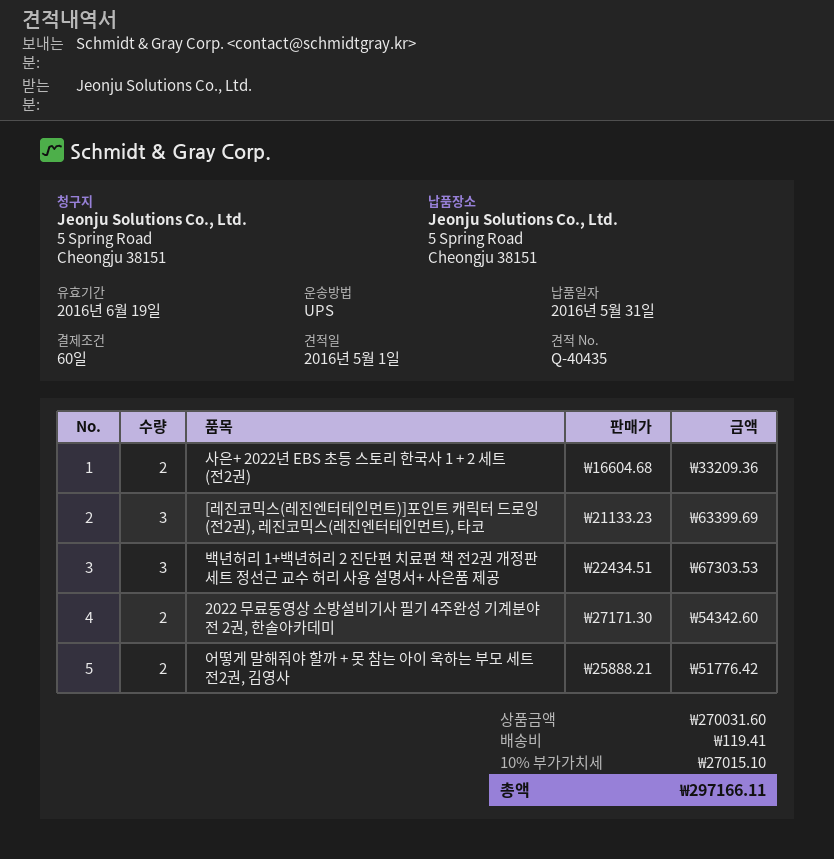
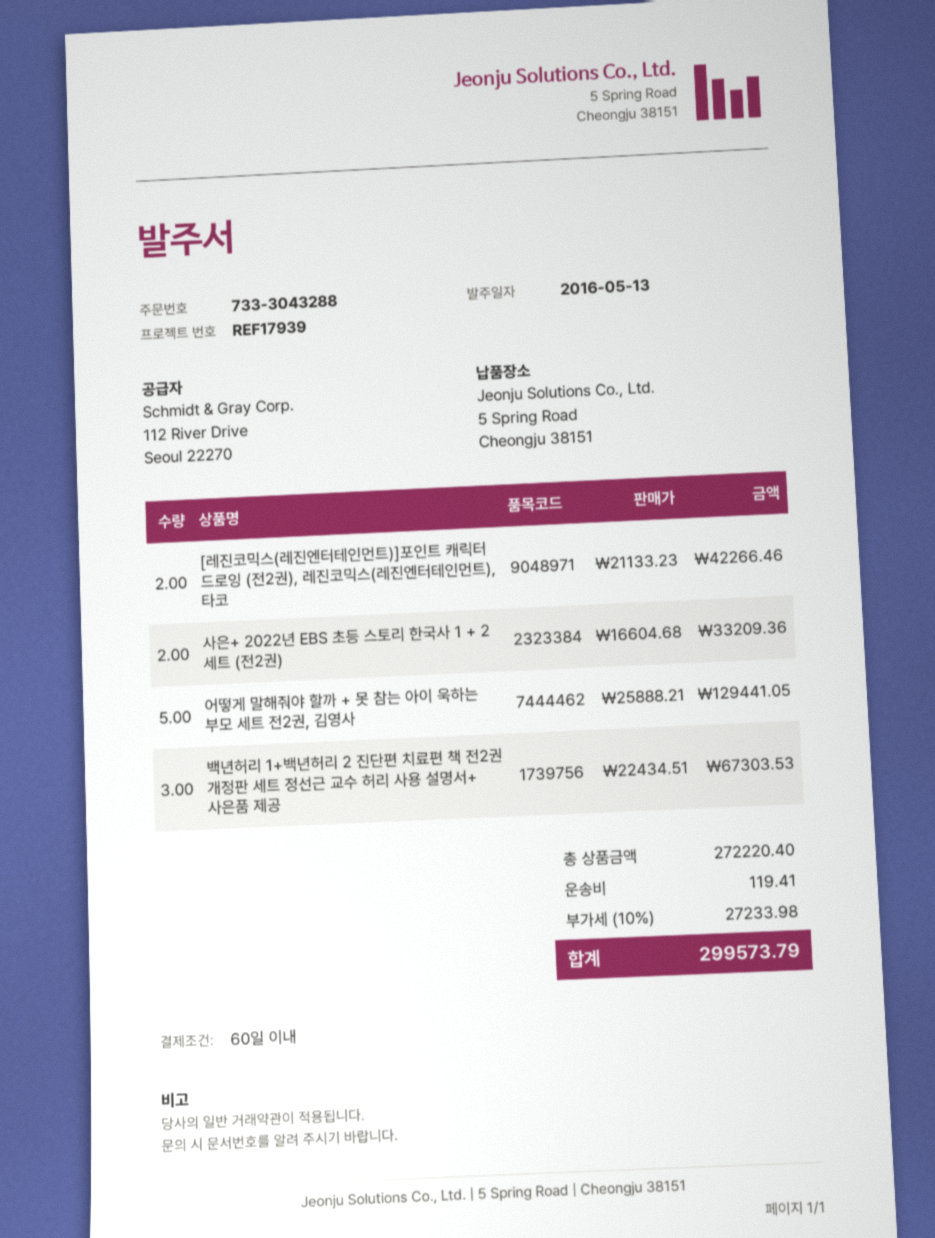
[레진코믹스(레진엔터테인먼트)]포인트 캐릭터 드로잉 (전2권), 레진코믹스(레진엔터테인먼트), 타코: 3 x 21133.23 = 63399.69 -> 2 x 21133.23 = 42266.46
2022 무료동영상 소방설비기사 필기 4주완성 기계분야 전 2권, 한솔아카데미: 2 x 27171.30 = 54342.60 -> none
어떻게 말해줘야 할까 + 못 참는 아이 욱하는 부모 세트 전2권, 김영사: 2 x 25888.21 = 51776.42 -> 5 x 25888.21 = 129441.05
subtotal: 270031.60 -> 272220.40
tax: 10% = 27015.10 -> 10% = 27233.98
total: 297166.11 -> 299573.79

